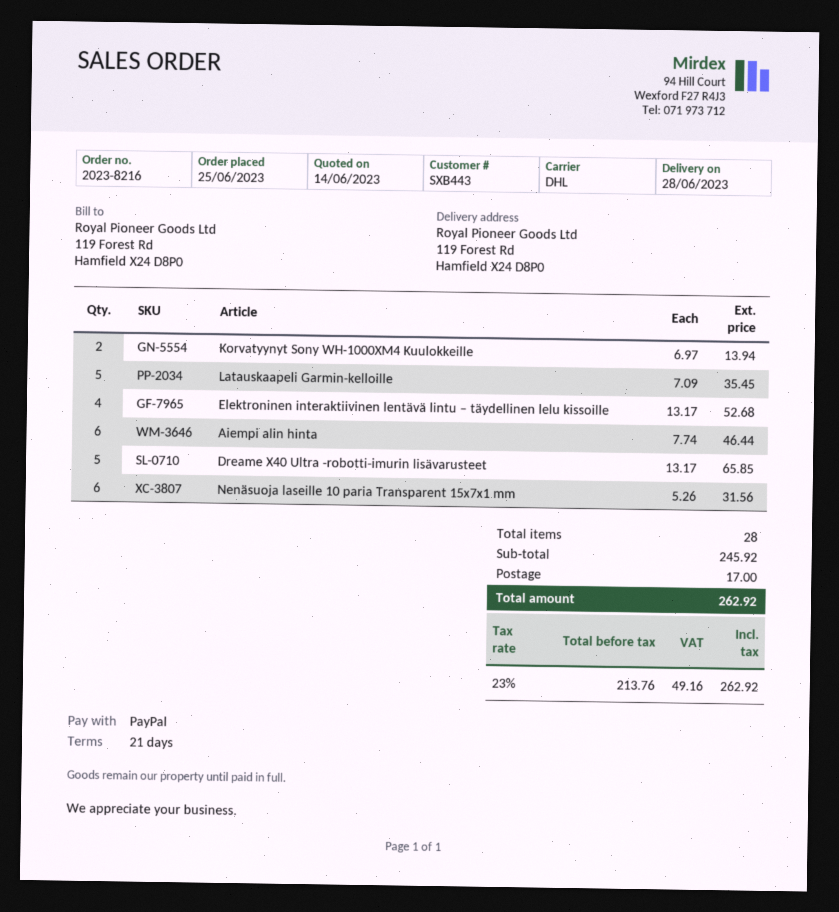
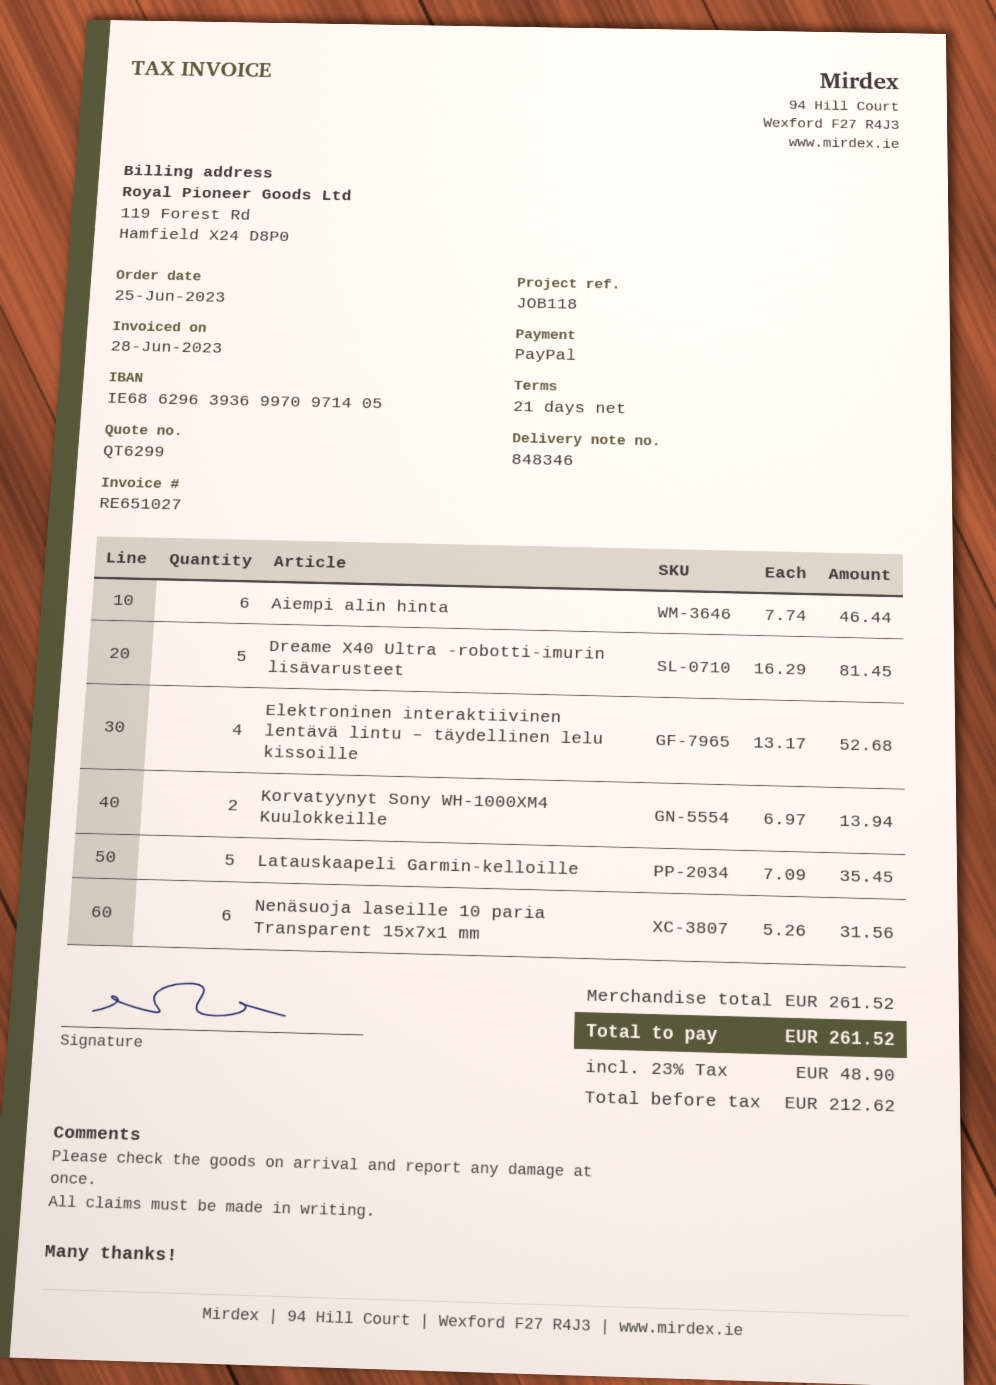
Dreame X40 Ultra -robotti-imurin lisävarusteet: 5 x 13.17 = 65.85 -> 5 x 16.29 = 81.45
subtotal: 245.92 -> 261.52
shipping: 17.00 -> none
net: 213.76 -> 212.62
tax: 23% = 49.16 -> 23% = 48.90
total: 262.92 -> 261.52

